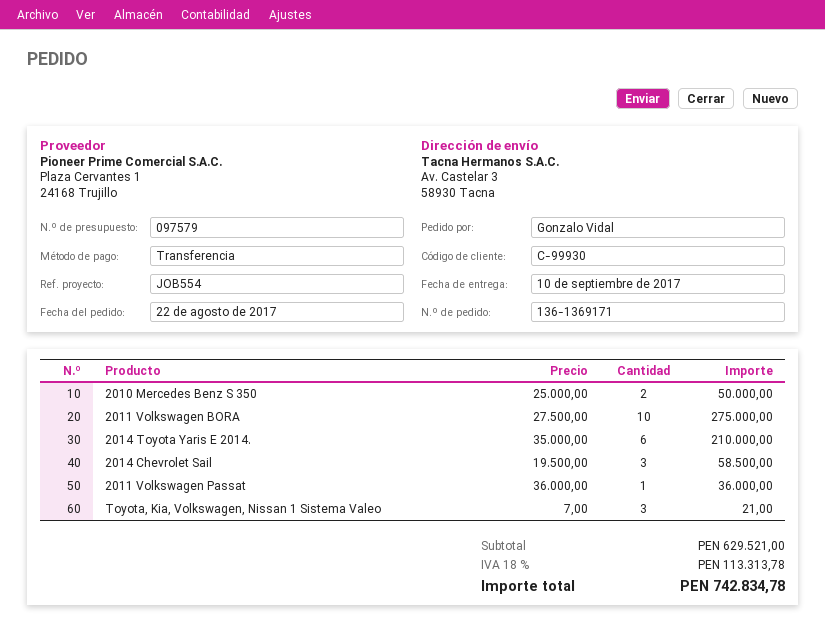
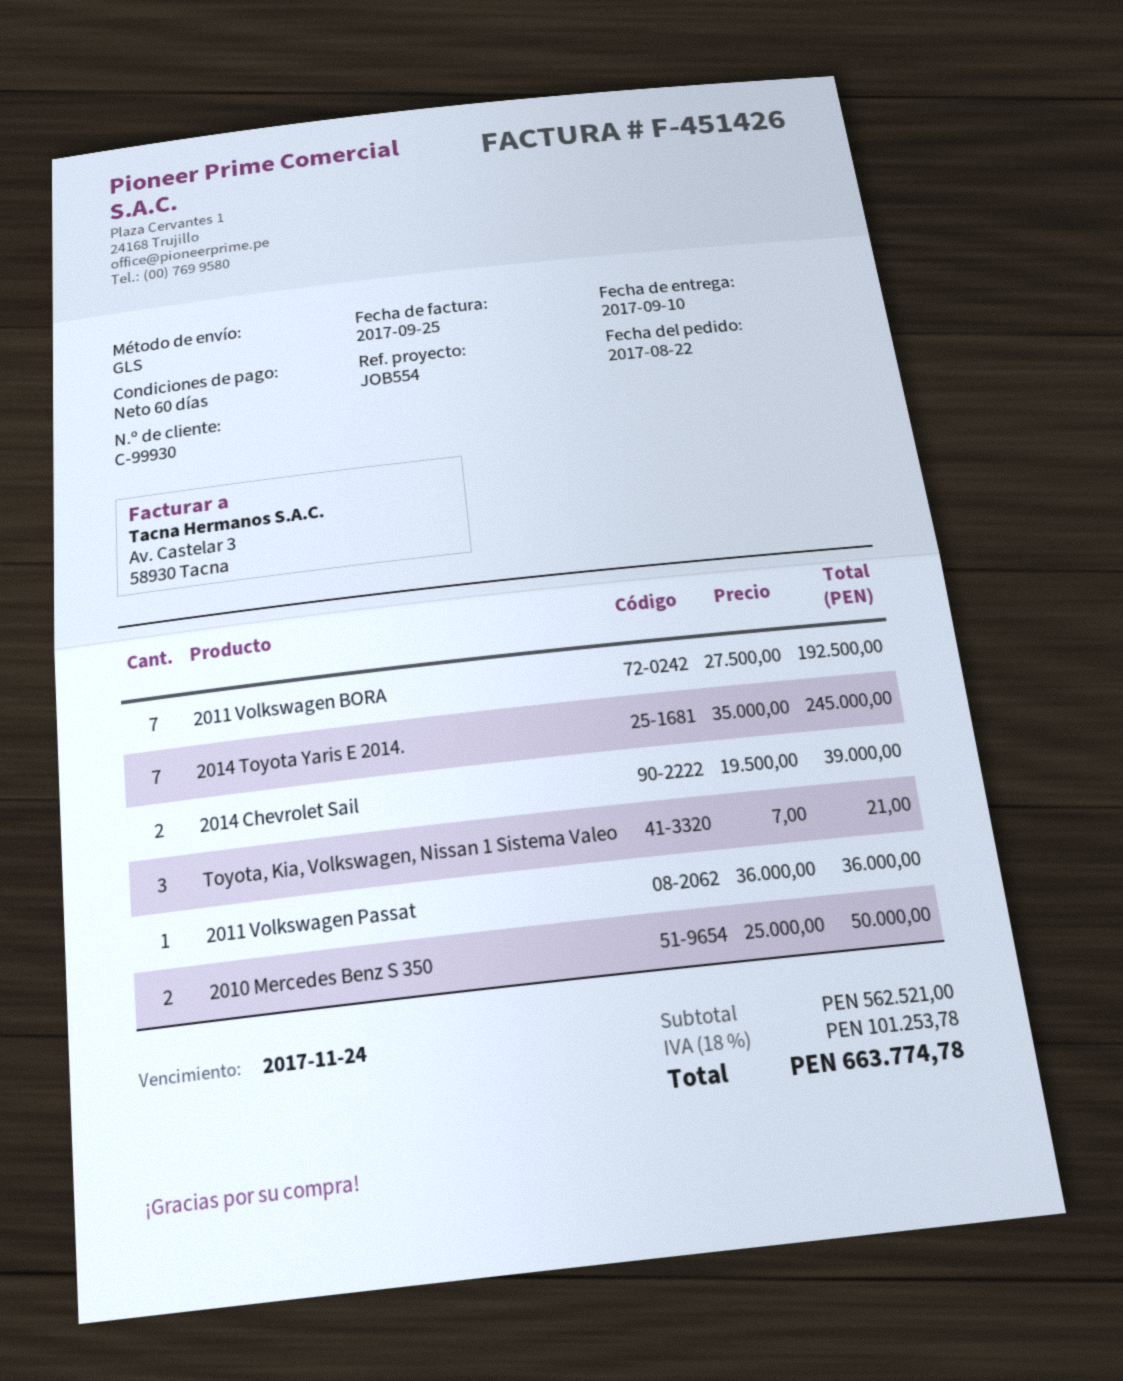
2011 Volkswagen BORA: 10 x 27500.00 = 275000.00 -> 7 x 27500.00 = 192500.00
2014 Toyota Yaris E 2014.: 6 x 35000.00 = 210000.00 -> 7 x 35000.00 = 245000.00
2014 Chevrolet Sail: 3 x 19500.00 = 58500.00 -> 2 x 19500.00 = 39000.00
subtotal: 629521.00 -> 562521.00
tax: 18% = 113313.78 -> 18% = 101253.78
total: 742834.78 -> 663774.78

